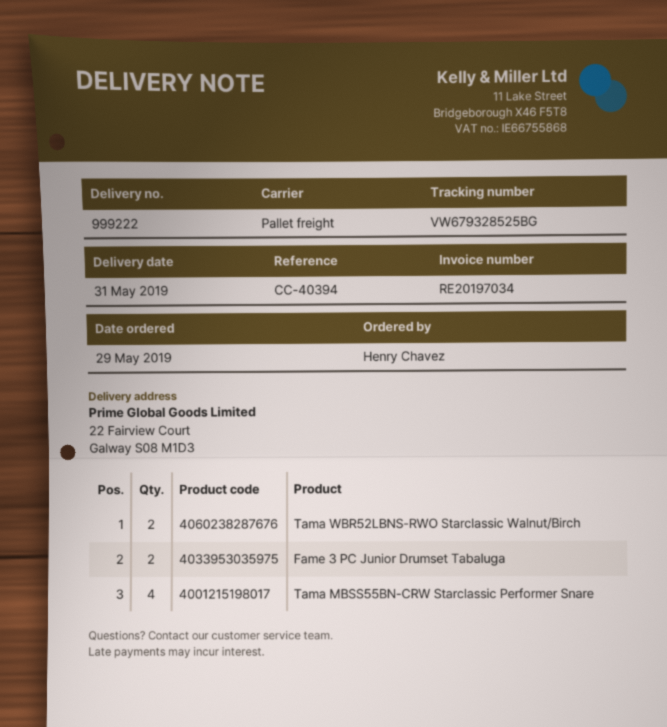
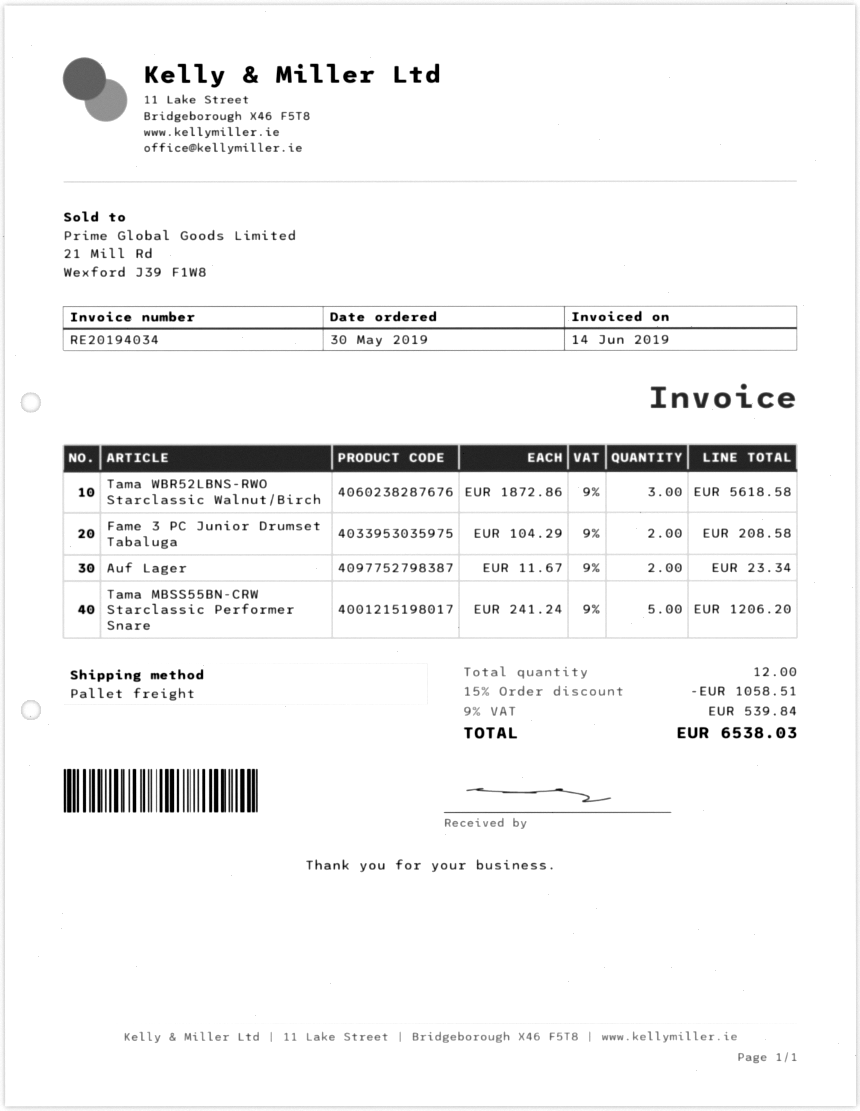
order date: 2019-05-29 -> 2019-05-30
invoice number: RE20197034 -> RE20194034
Tama WBR52LBNS-RWO Starclassic Walnut/Birch: 2 -> 3
Tama MBSS55BN-CRW Starclassic Performer Snare: 4 -> 5
Auf Lager: none -> 2

